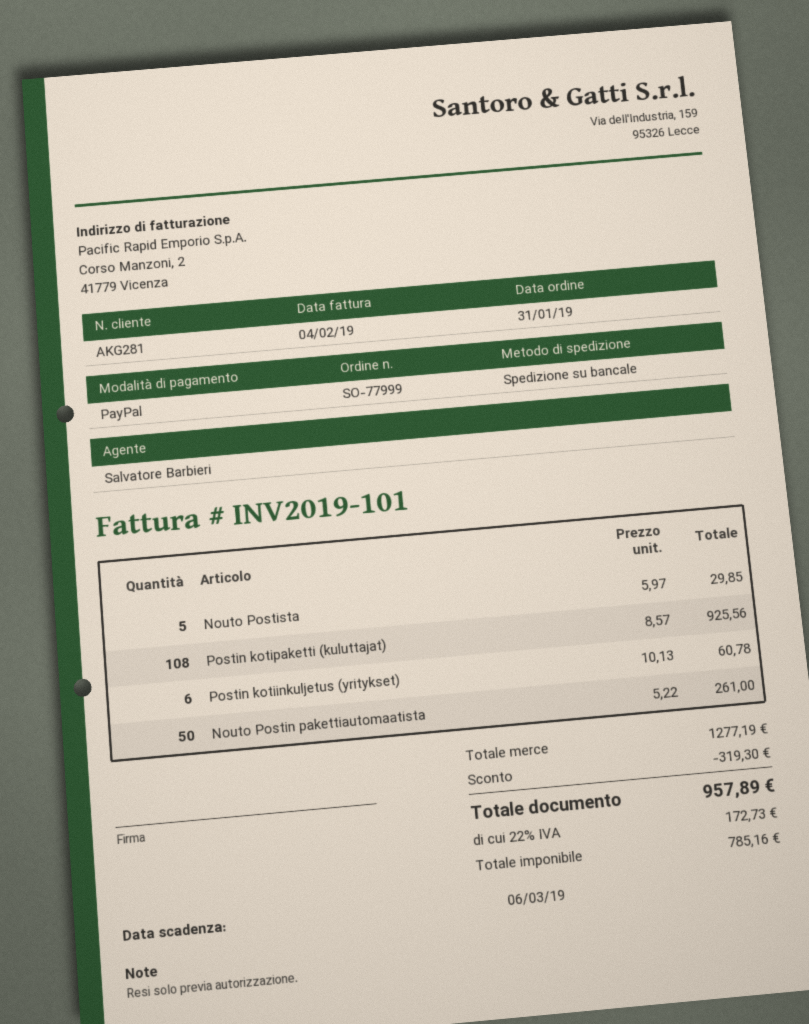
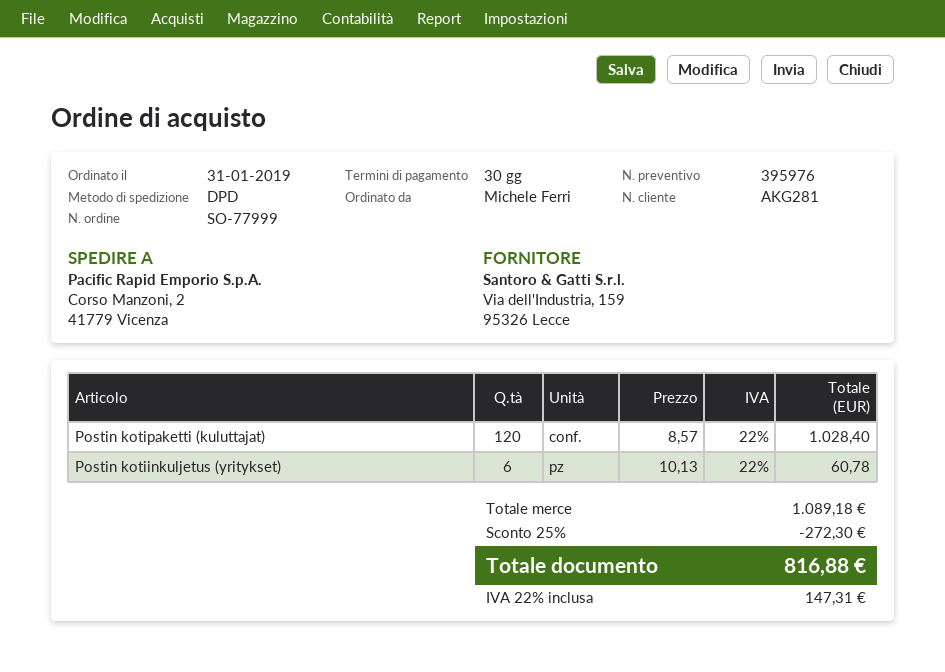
shipping method: pallet freight -> DPD
Nouto Postista: 5 x 5.97 = 29.85 -> none
Postin kotipaketti (kuluttajat): 108 x 8.57 = 925.56 -> 120 x 8.57 = 1028.40
Nouto Postin pakettiautomaatista: 50 x 5.22 = 261.00 -> none
subtotal: 1277.19 -> 1089.18
discount: 319.30 -> 272.30
tax: 22% = 172.73 -> 22% = 147.31
total: 957.89 -> 816.88

